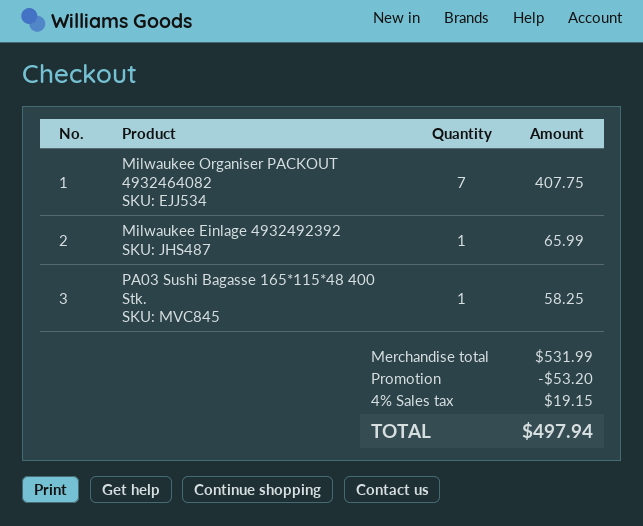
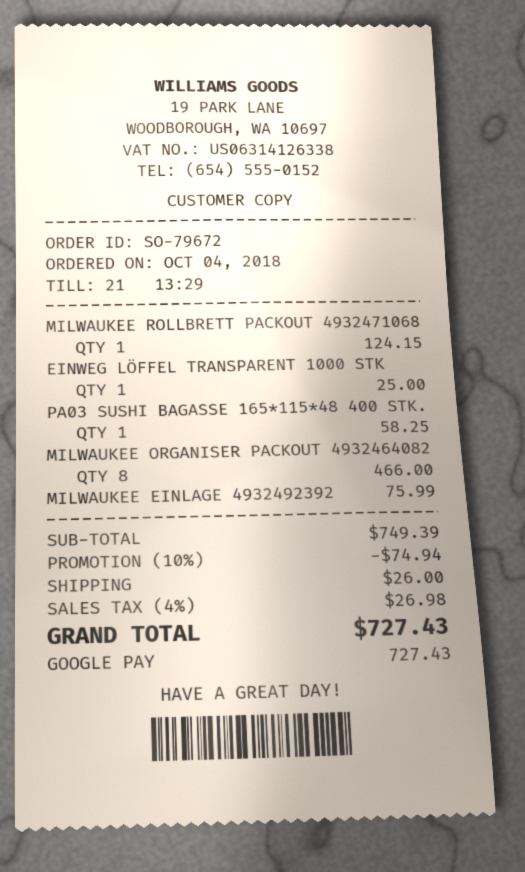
Milwaukee Organiser PACKOUT 4932464082: 7 for 407.75 -> 8 for 466.00
Milwaukee Einlage 4932492392: 1 for 65.99 -> 1 for 75.99
MILWAUKEE ROLLBRETT PACKOUT 4932471068: none -> 1 for 124.15
EINWEG LÖFFEL TRANSPARENT 1000 STK: none -> 1 for 25.00
subtotal: 531.99 -> 749.39
discount: 53.20 -> 74.94
shipping: none -> 26.00
tax: 4% = 19.15 -> 4% = 26.98
total: 497.94 -> 727.43

